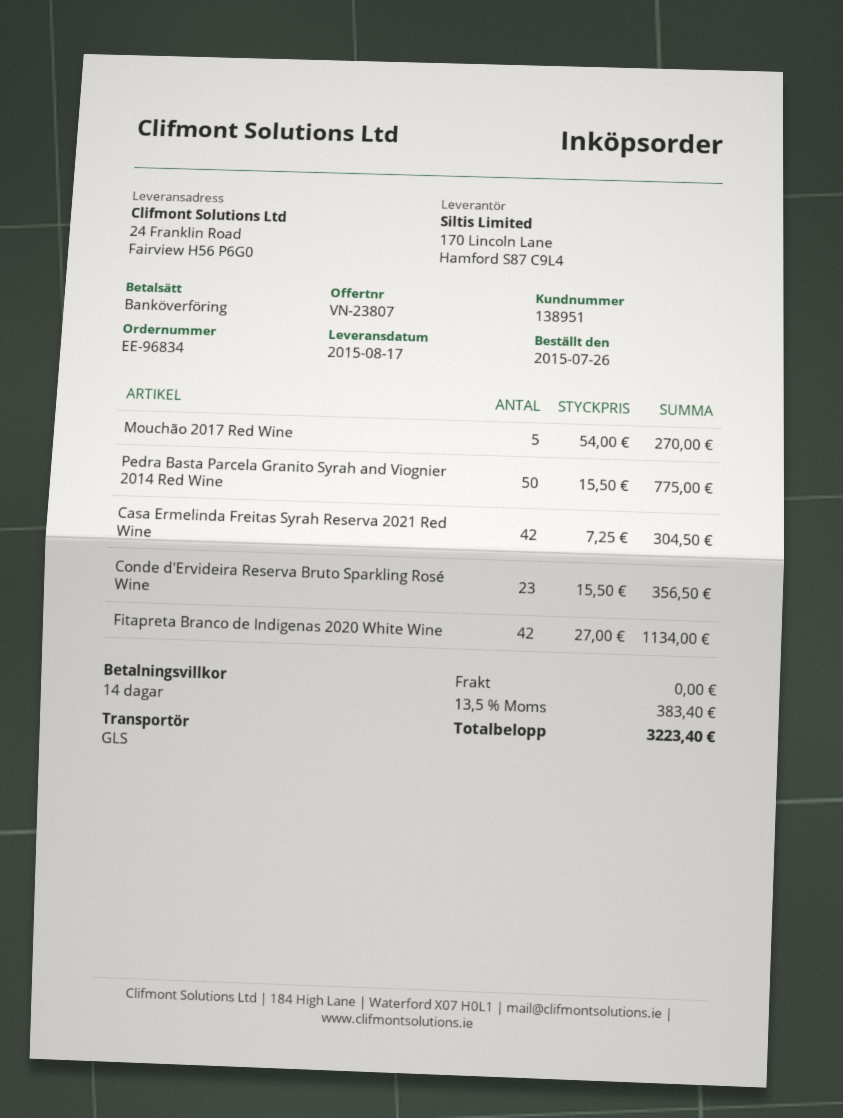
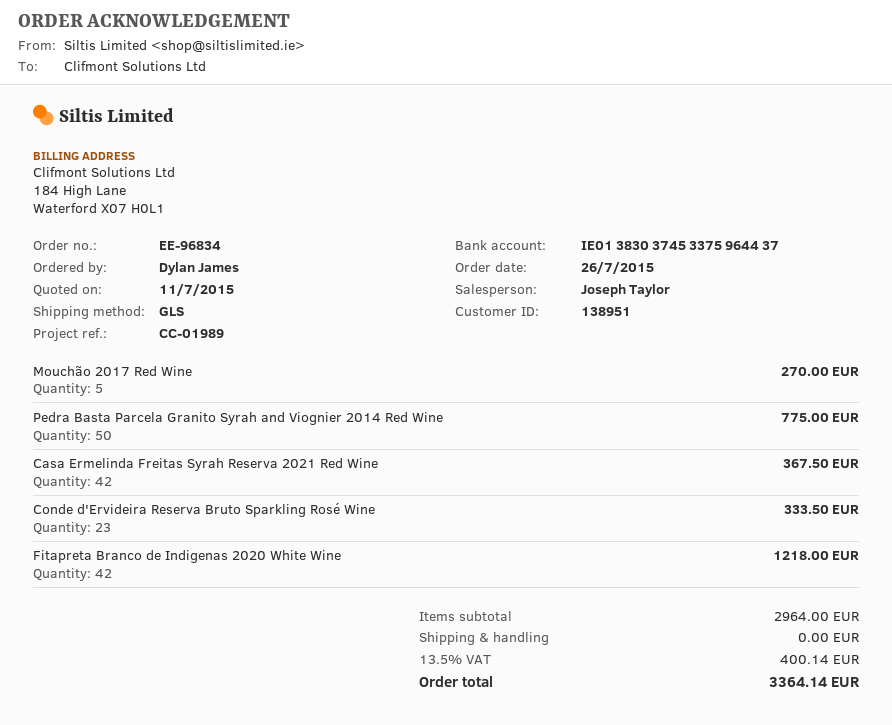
Casa Ermelinda Freitas Syrah Reserva 2021 Red Wine: 42 for 304.50 -> 42 for 367.50
Conde d'Ervideira Reserva Bruto Sparkling Rosé Wine: 23 for 356.50 -> 23 for 333.50
Fitapreta Branco de Indigenas 2020 White Wine: 42 for 1134.00 -> 42 for 1218.00
tax: 13.5% = 383.40 -> 13.5% = 400.14
total: 3223.40 -> 3364.14

